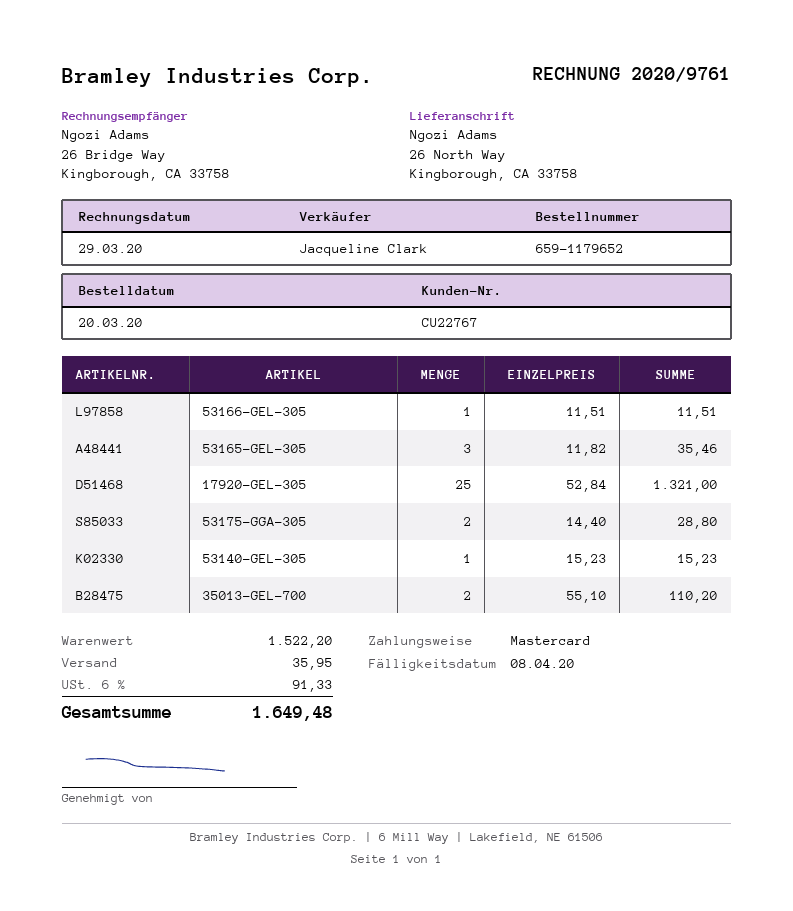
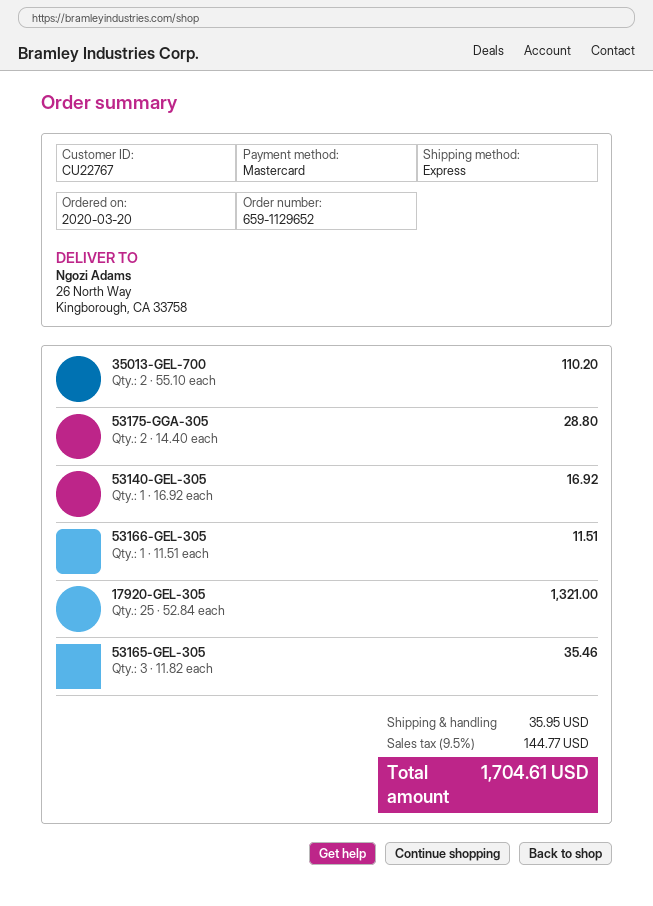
order number: 659-1179652 -> 659-1129652
53140-GEL-305: 1 x 15.23 = 15.23 -> 1 x 16.92 = 16.92
tax: 6% = 91.33 -> 9.5% = 144.77
total: 1649.48 -> 1704.61

